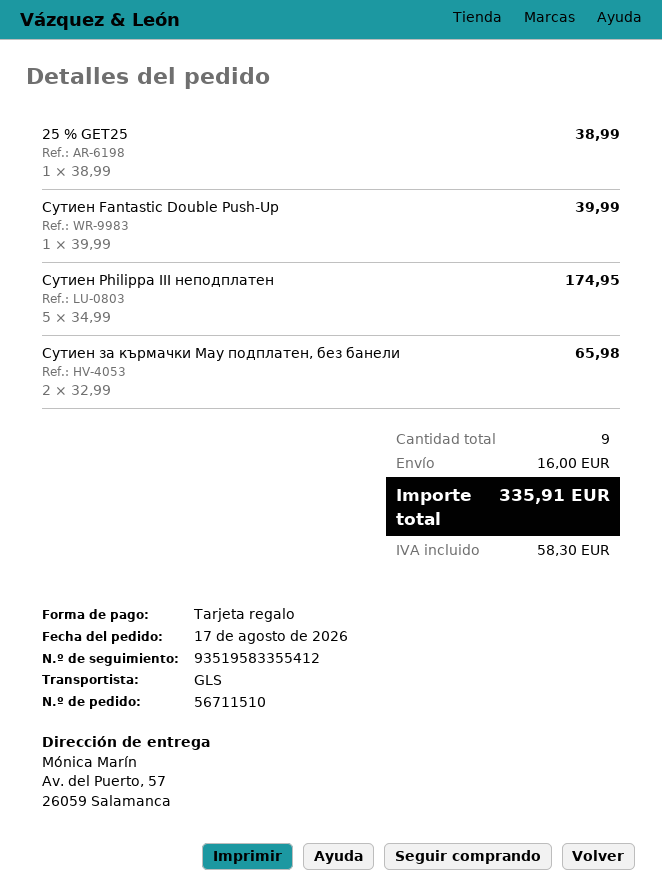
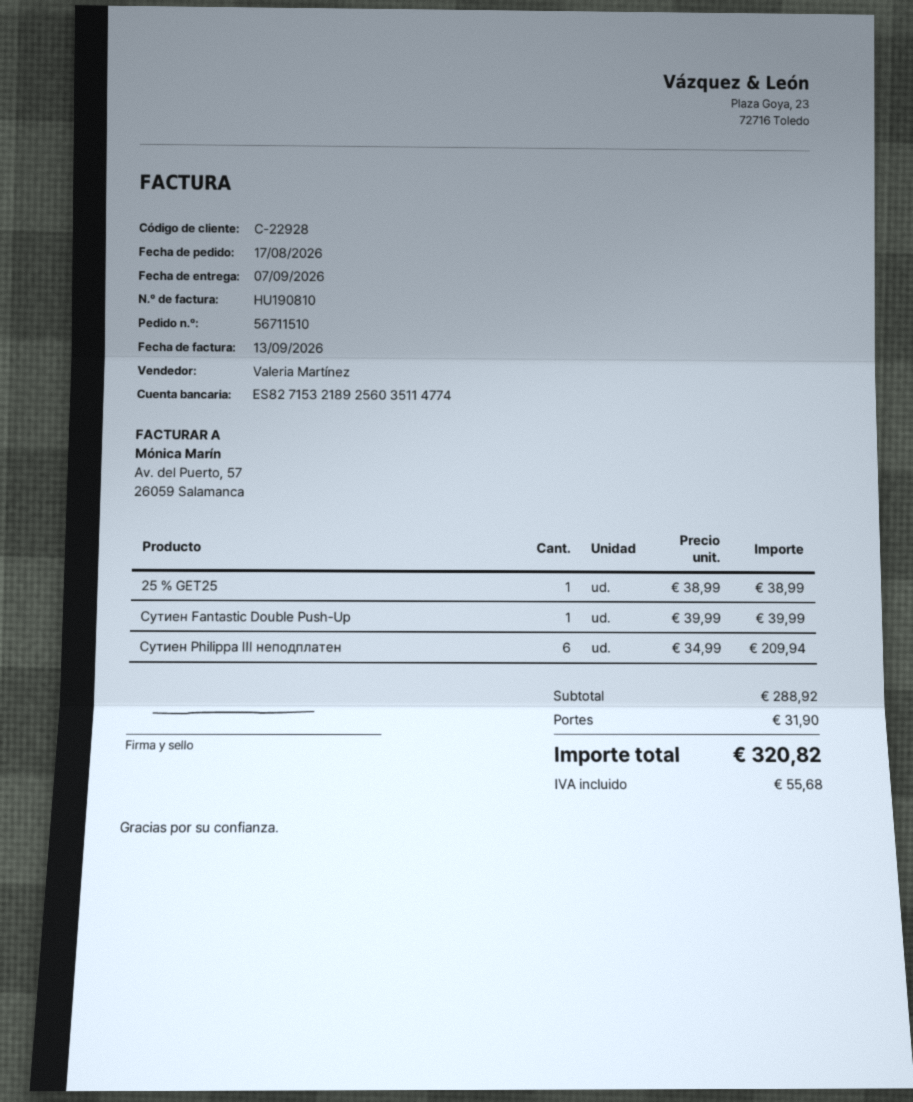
Сутиен Philippa III неподплатен: 5 x 34.99 = 174.95 -> 6 x 34.99 = 209.94
Сутиен за кърмачки May подплатен, без банели: 2 x 32.99 = 65.98 -> none
shipping: 16.00 -> 31.90
tax: 58.30 -> 55.68
total: 335.91 -> 320.82

